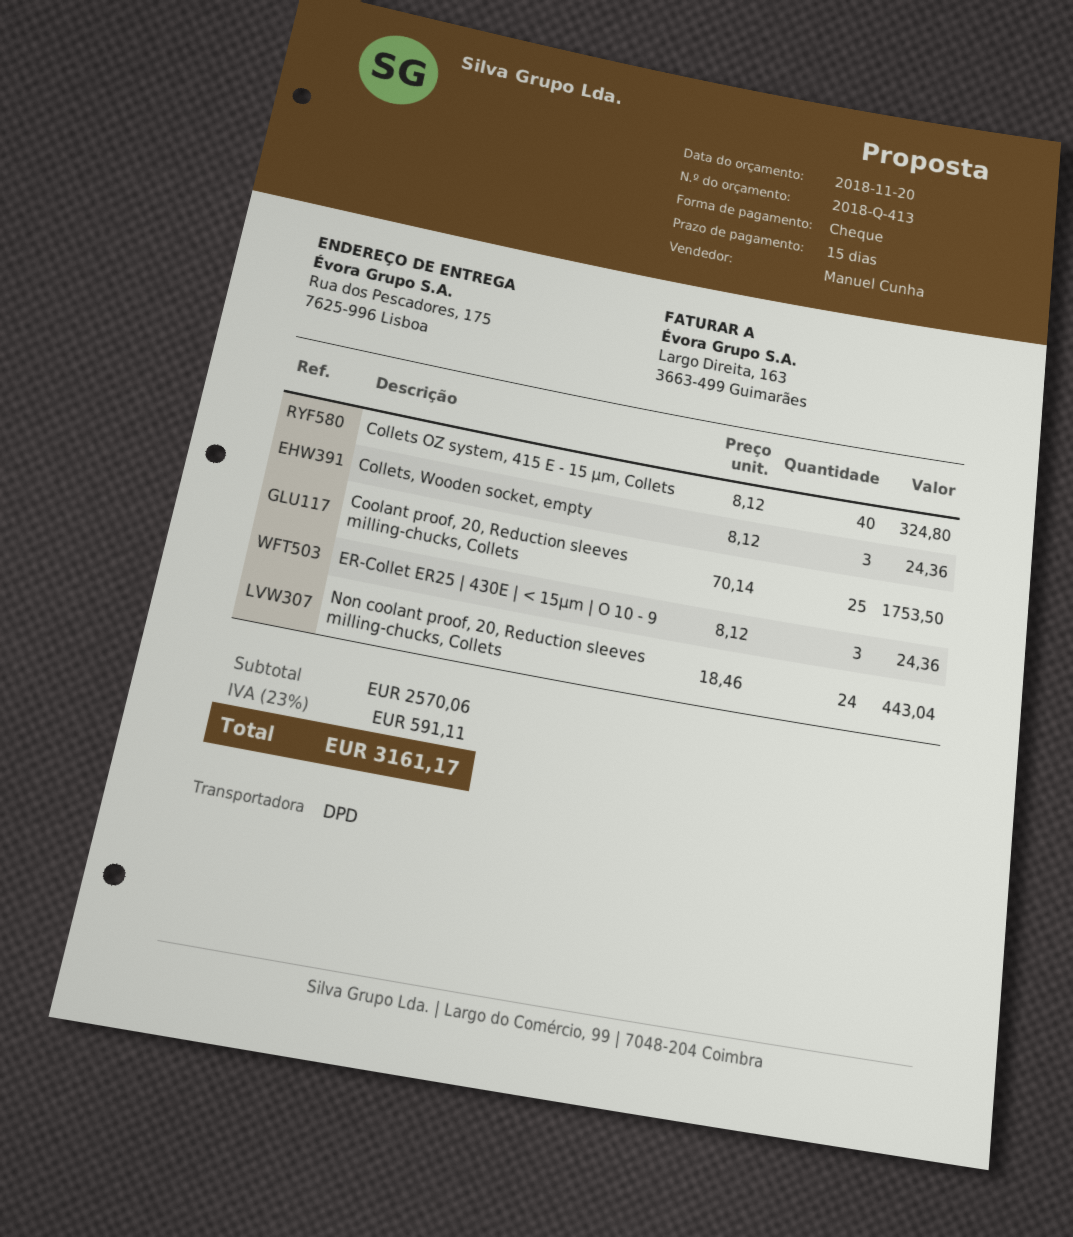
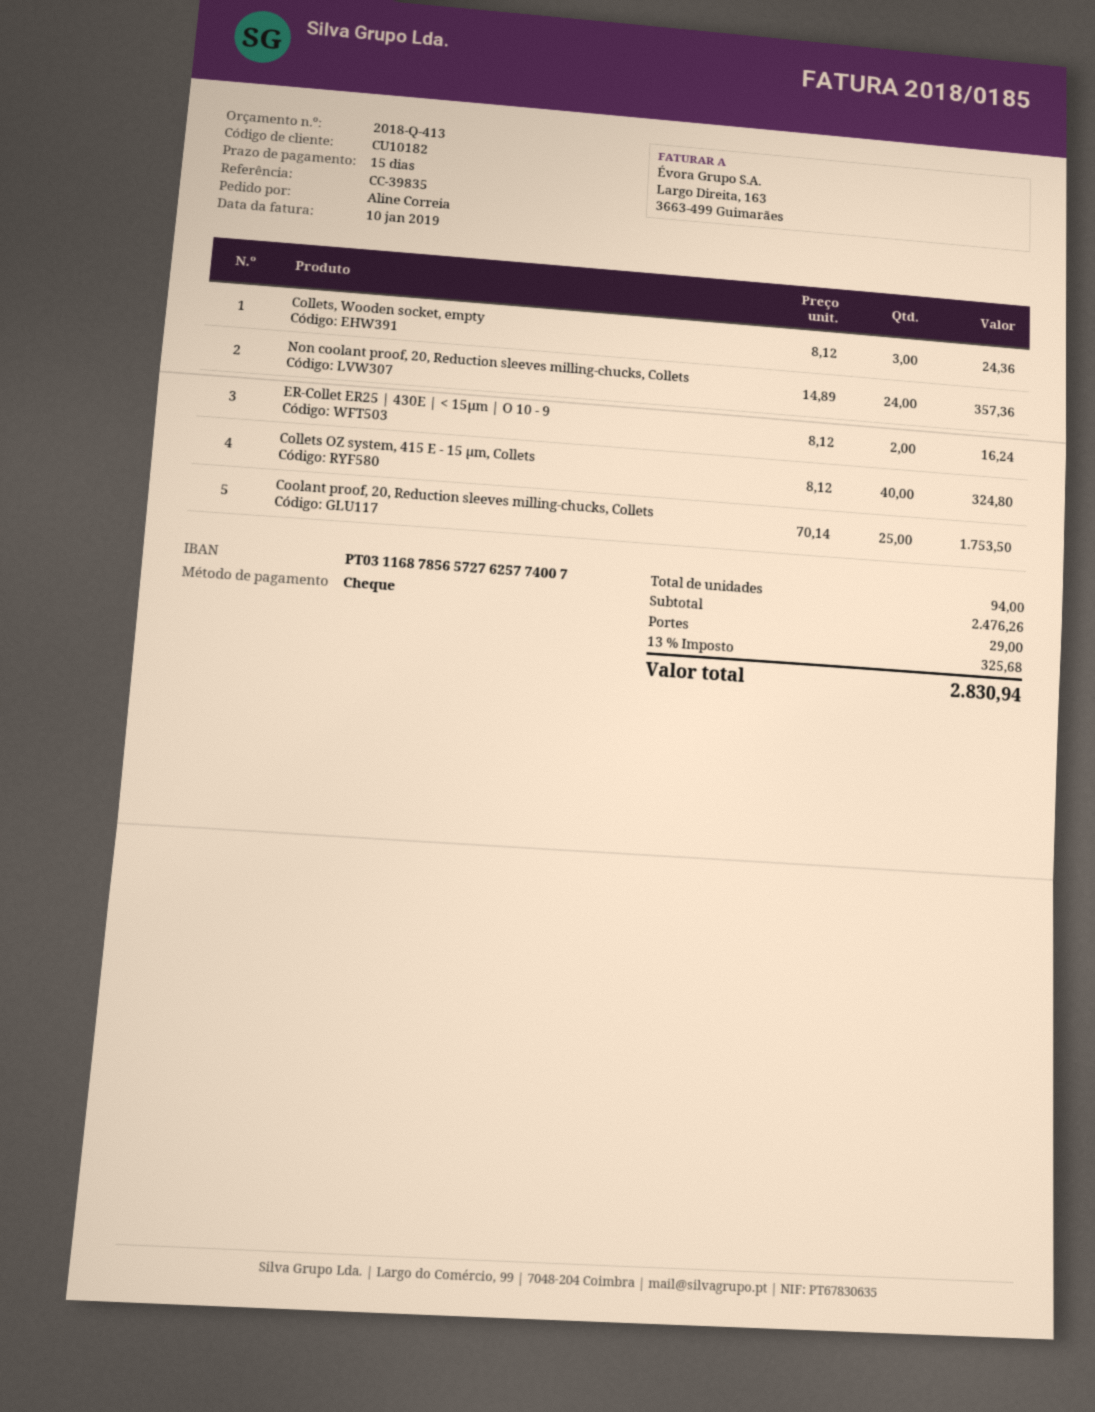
ER-Collet ER25 | 430E | < 15µm | O 10 - 9: 3 x 8.12 = 24.36 -> 2 x 8.12 = 16.24
Non coolant proof, 20, Reduction sleeves milling-chucks, Collets: 24 x 18.46 = 443.04 -> 24 x 14.89 = 357.36
subtotal: 2570.06 -> 2476.26
shipping: none -> 29.00
tax: 23% = 591.11 -> 13% = 325.68
total: 3161.17 -> 2830.94

